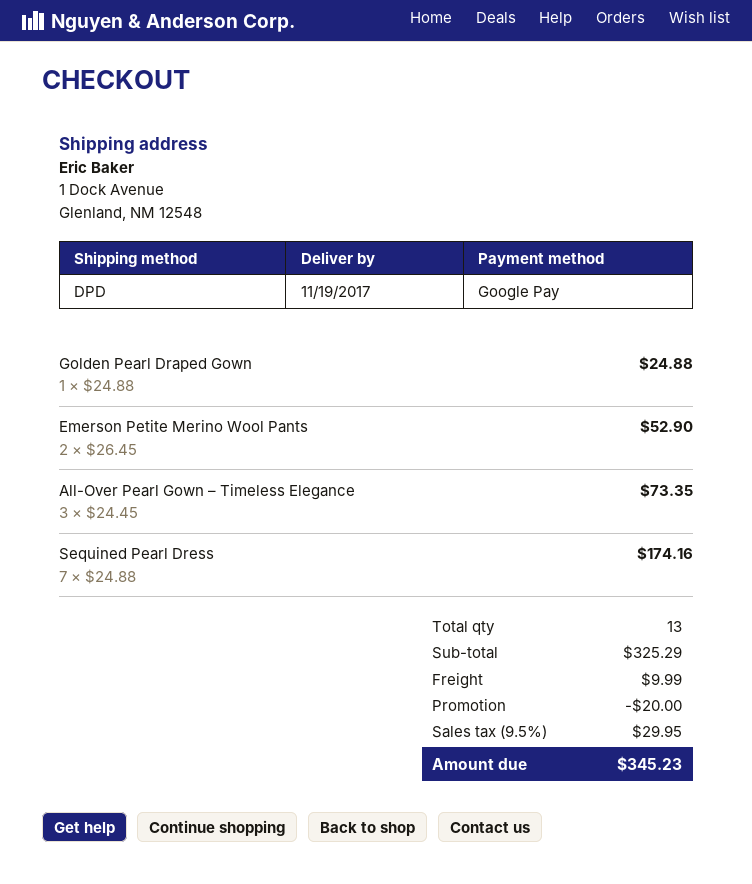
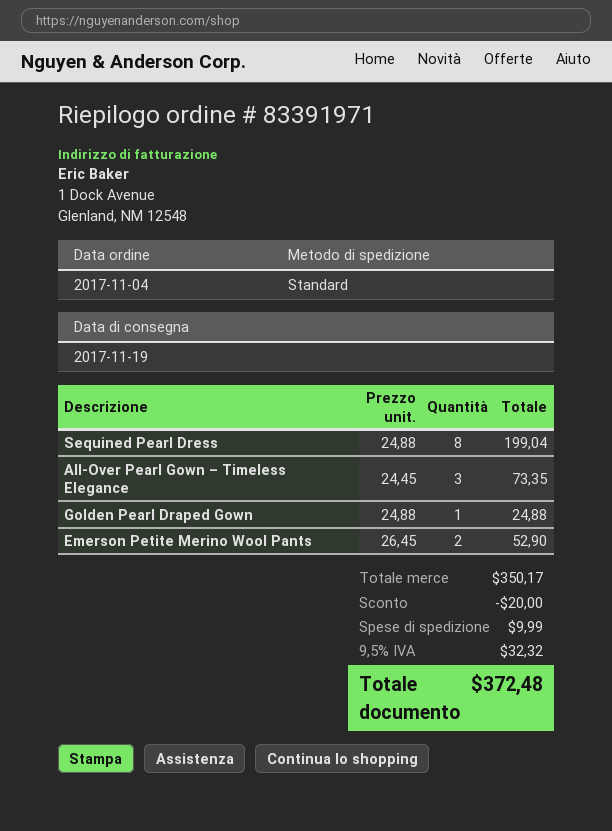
shipping method: DPD -> standard
Sequined Pearl Dress: 7 x 24.88 = 174.16 -> 8 x 24.88 = 199.04
subtotal: 325.29 -> 350.17
tax: 9.5% = 29.95 -> 9.5% = 32.32
total: 345.23 -> 372.48

